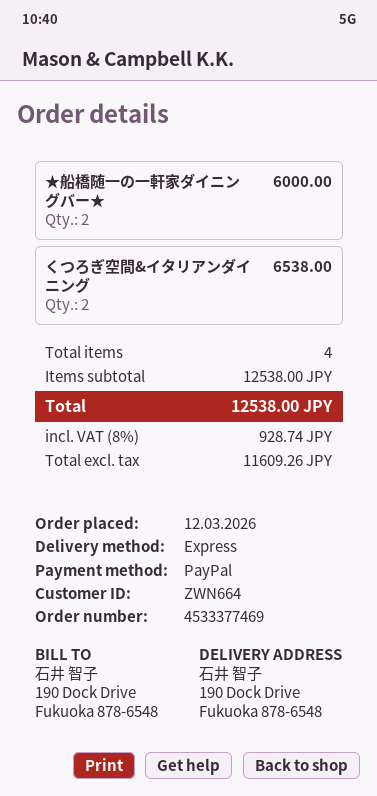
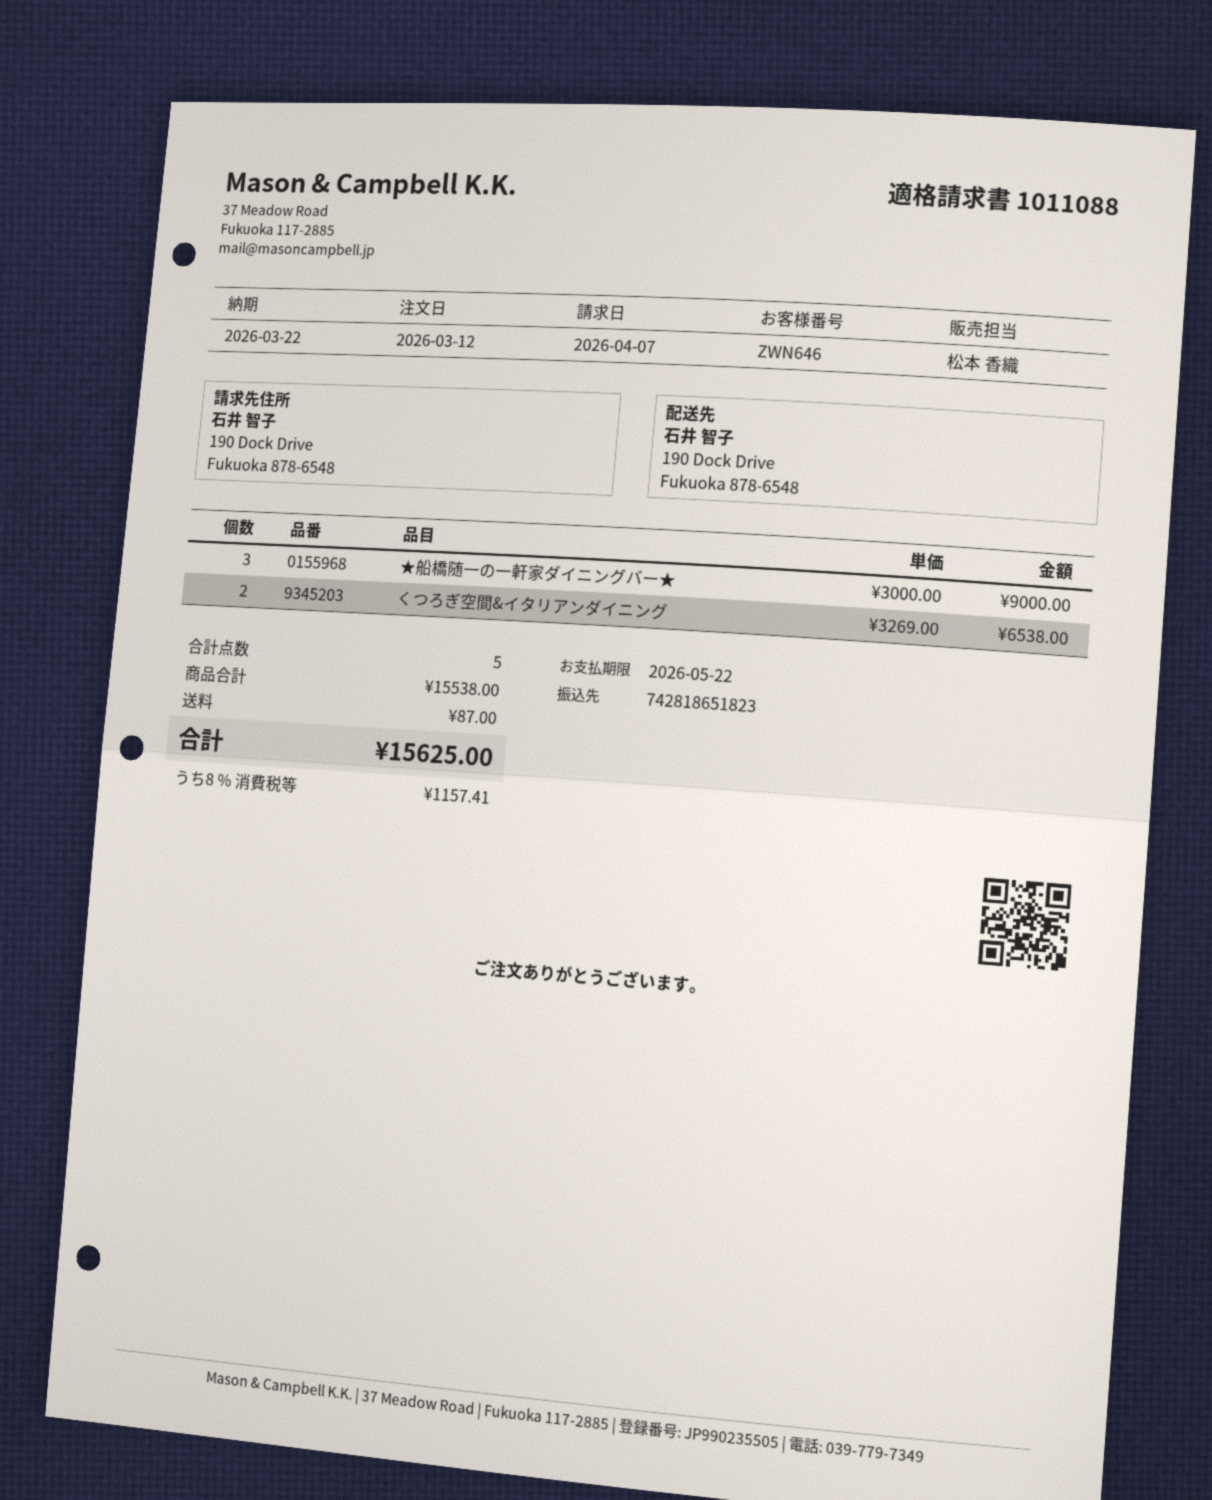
customer number: ZWN664 -> ZWN646
★船橋随一の一軒家ダイニングバー★: 2 for 6000.00 -> 3 for 9000.00
total quantity: 4 -> 5
subtotal: 12538.00 -> 15538.00
shipping: none -> 87.00
tax: 8% = 928.74 -> 8% = 1157.41
total: 12538.00 -> 15625.00

